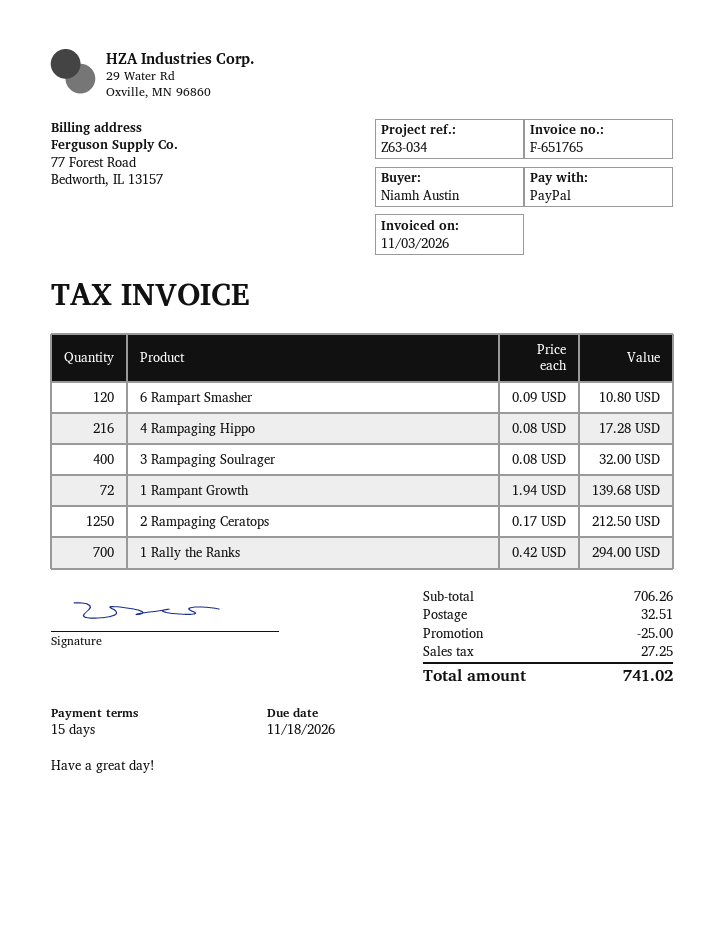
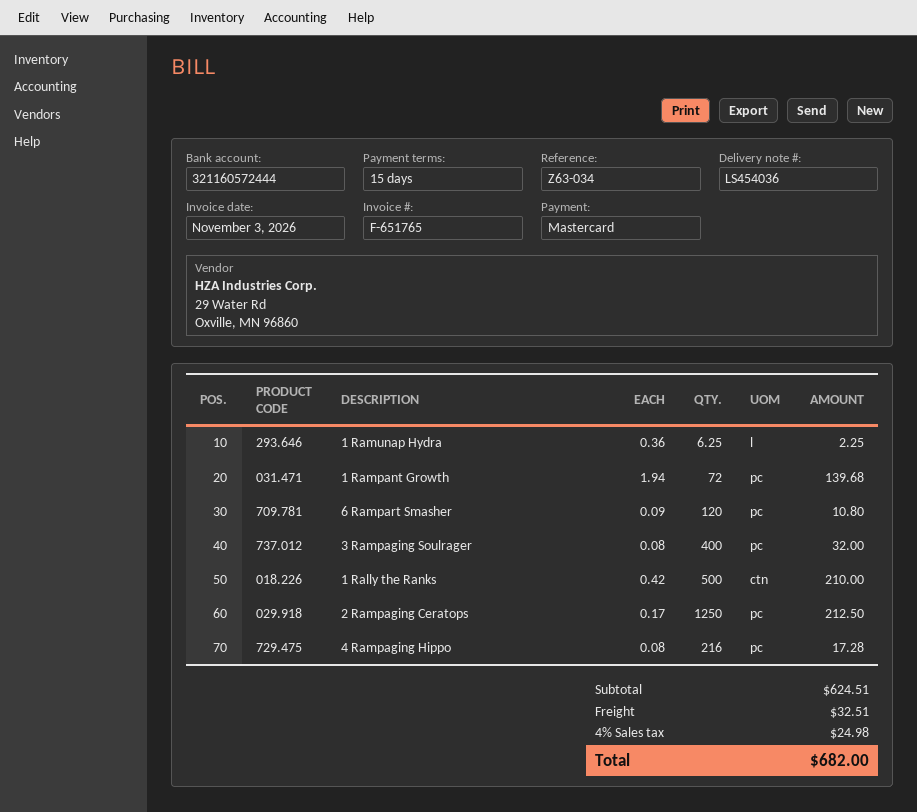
payment method: PayPal -> Mastercard
1 Rally the Ranks: 700 x 0.42 = 294.00 -> 500 x 0.42 = 210.00
1 Ramunap Hydra: none -> 6.25 x 0.36 = 2.25
subtotal: 706.26 -> 624.51
discount: 25.00 -> none
tax: 27.25 -> 24.98
total: 741.02 -> 682.00

